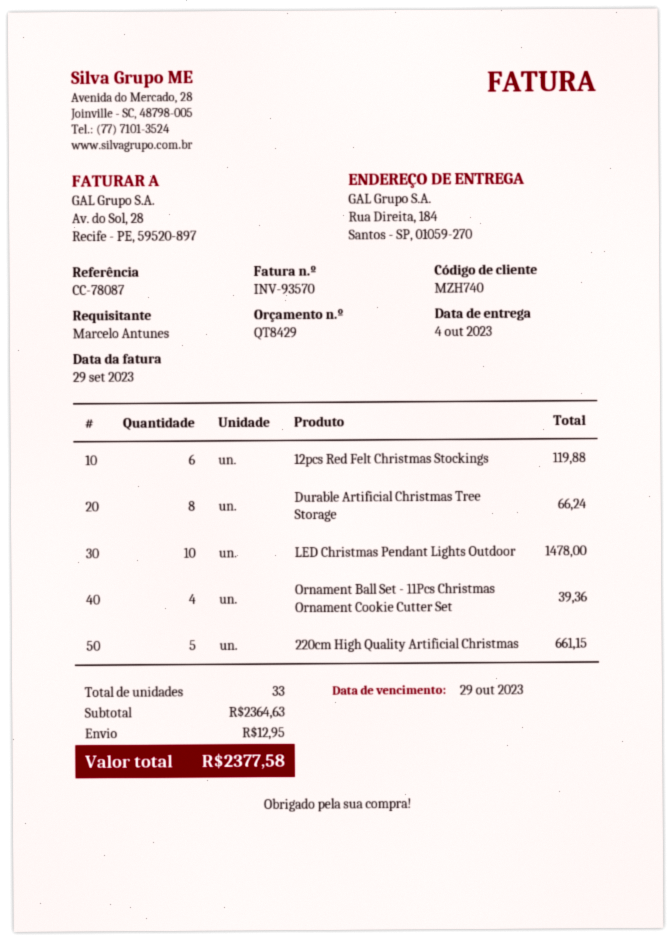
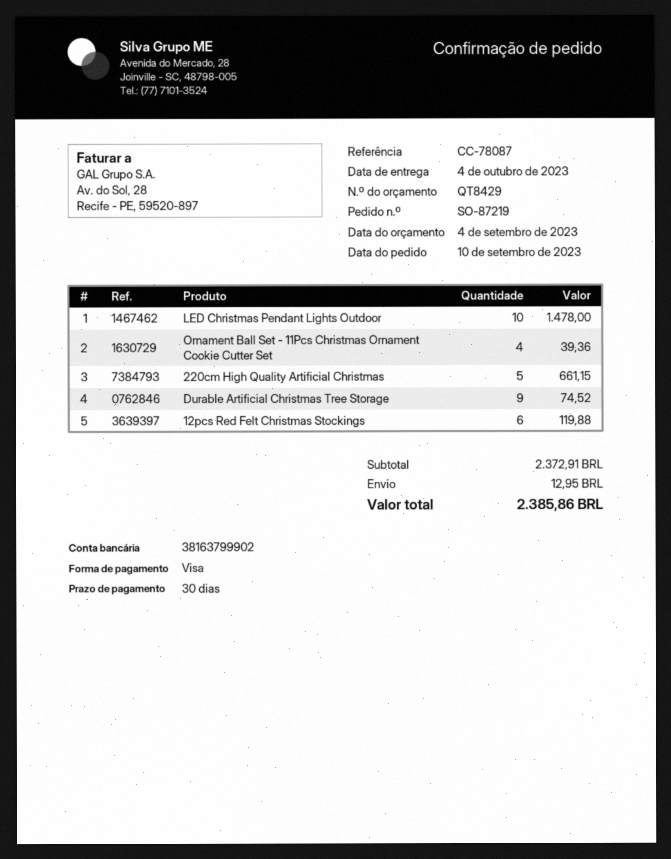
Durable Artificial Christmas Tree Storage: 8 for 66.24 -> 9 for 74.52
subtotal: 2364.63 -> 2372.91
total: 2377.58 -> 2385.86

